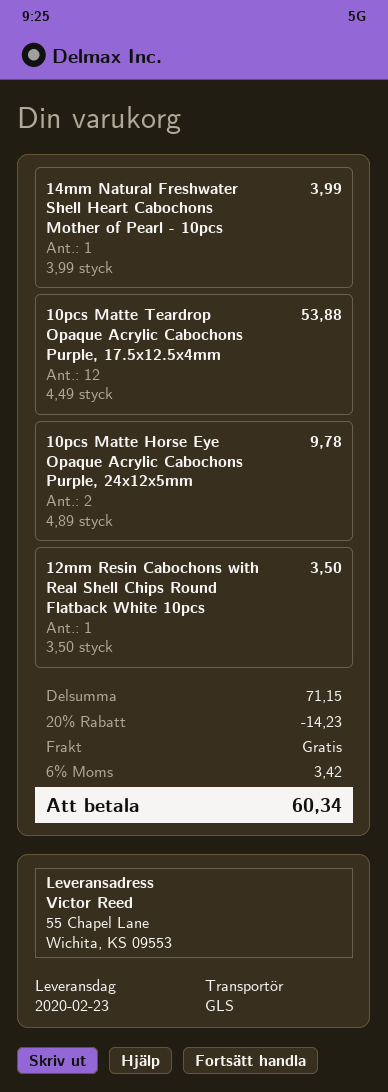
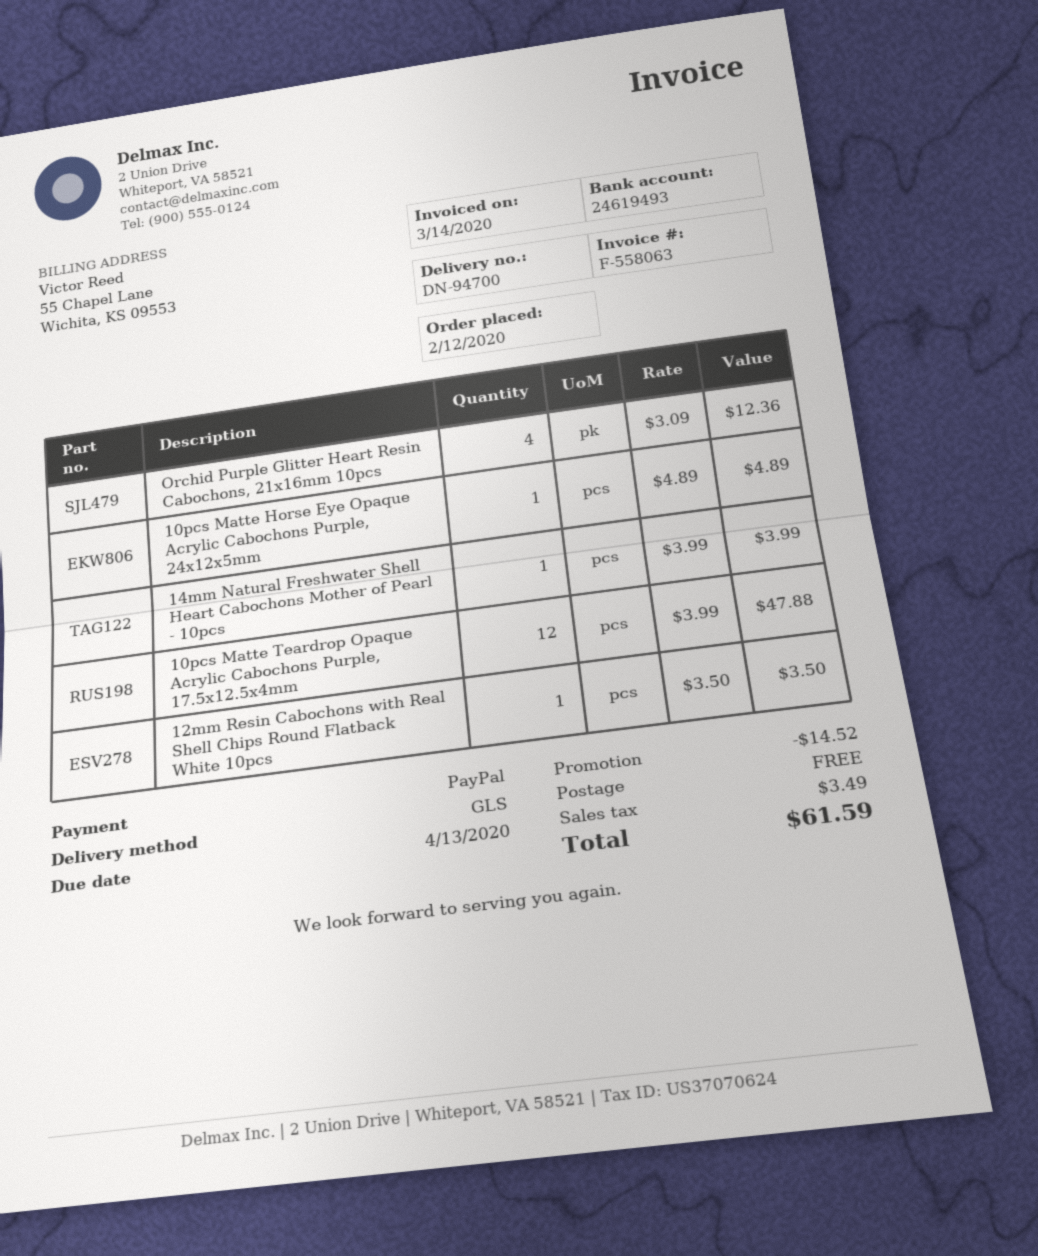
10pcs Matte Teardrop Opaque Acrylic Cabochons Purple, 17.5x12.5x4mm: 12 x 4.49 = 53.88 -> 12 x 3.99 = 47.88
10pcs Matte Horse Eye Opaque Acrylic Cabochons Purple, 24x12x5mm: 2 x 4.89 = 9.78 -> 1 x 4.89 = 4.89
Orchid Purple Glitter Heart Resin Cabochons, 21x16mm 10pcs: none -> 4 x 3.09 = 12.36
discount: 14.23 -> 14.52
tax: 3.42 -> 3.49
total: 60.34 -> 61.59

